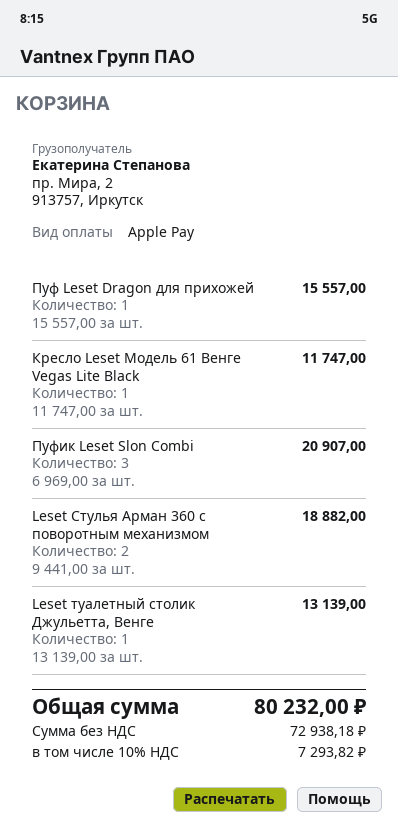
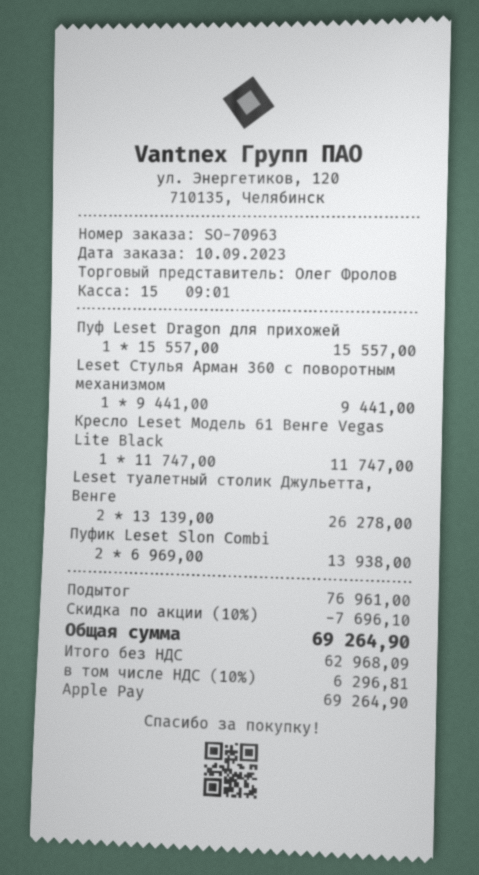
Пуфик Leset Slon Combi: 3 x 6969.00 = 20907.00 -> 2 x 6969.00 = 13938.00
Leset Стулья Арман 360 с поворотным механизмом: 2 x 9441.00 = 18882.00 -> 1 x 9441.00 = 9441.00
Leset туалетный столик Джульетта, Венге: 1 x 13139.00 = 13139.00 -> 2 x 13139.00 = 26278.00
discount: none -> 10% = 7696.10
net: 72938.18 -> 62968.09
tax: 10% = 7293.82 -> 10% = 6296.81
total: 80232.00 -> 69264.90

